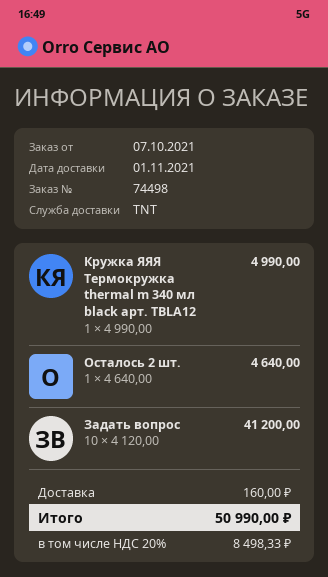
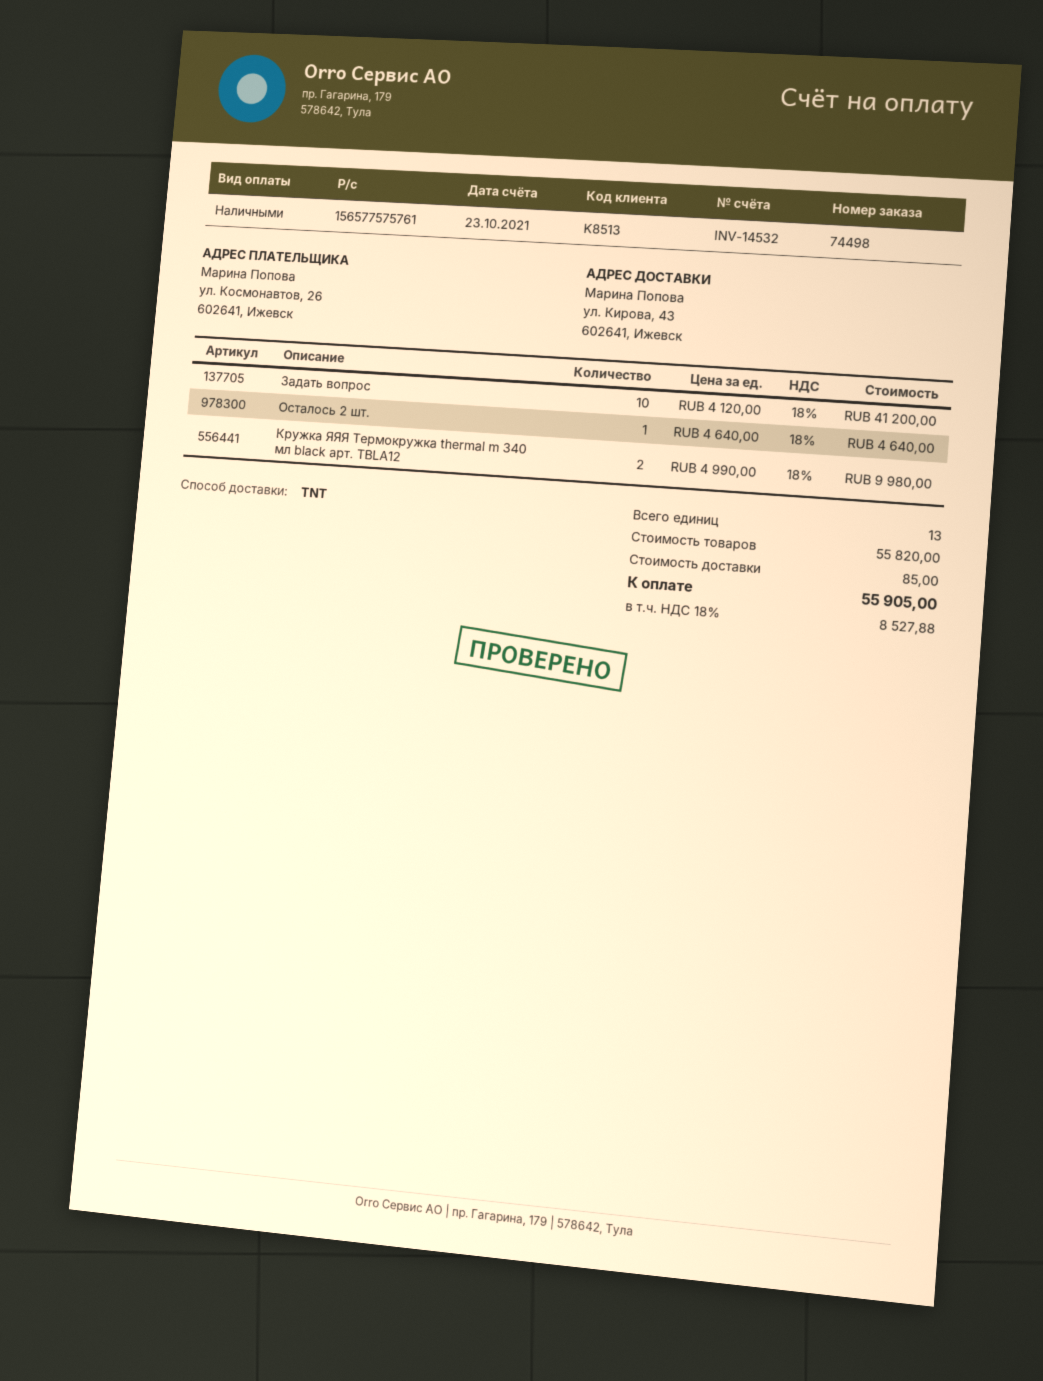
Кружка ЯЯЯ Термокружка thermal m 340 мл black арт. TBLA12: 1 x 4990.00 = 4990.00 -> 2 x 4990.00 = 9980.00
shipping: 160.00 -> 85.00
tax: 20% = 8498.33 -> 18% = 8527.88
total: 50990.00 -> 55905.00

